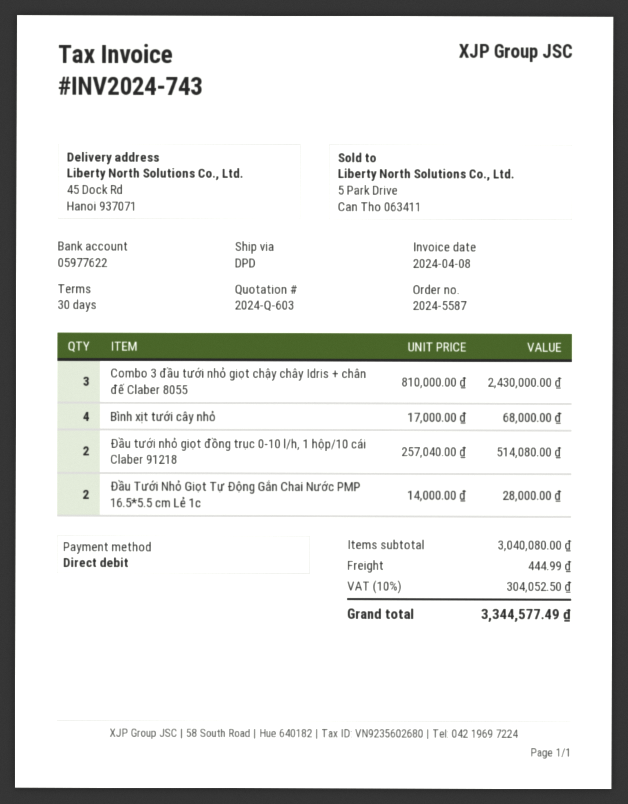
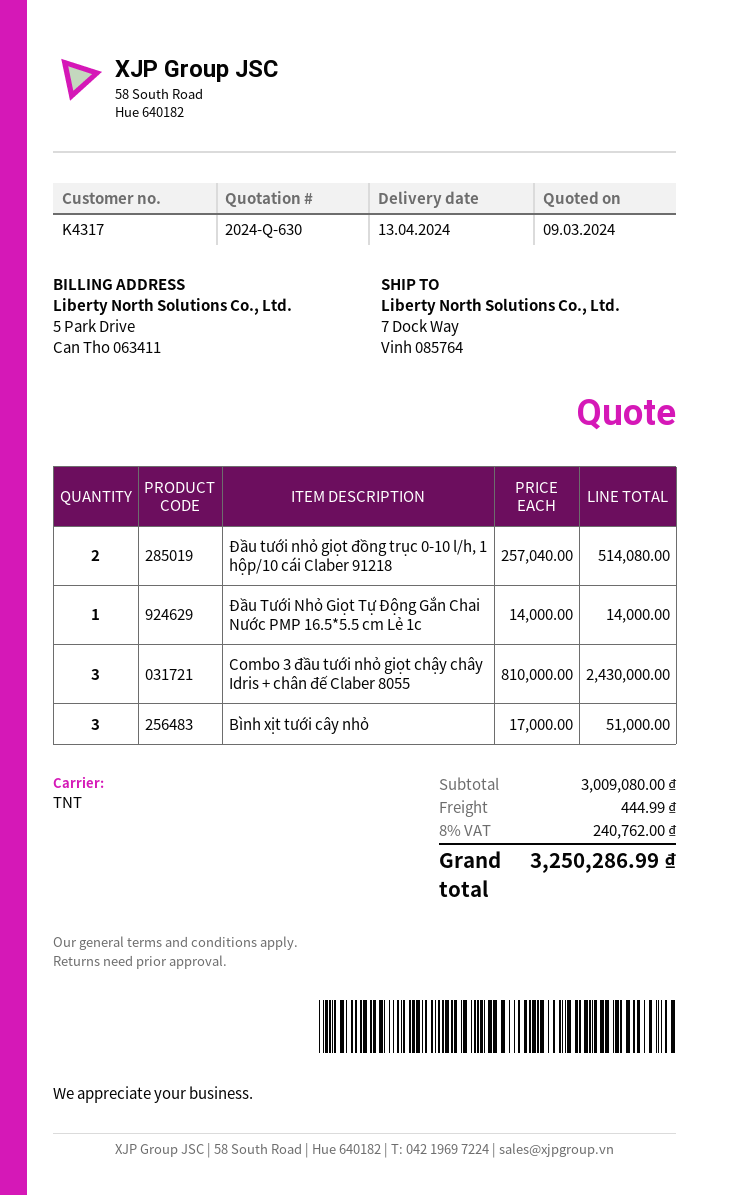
quote number: 2024-Q-603 -> 2024-Q-630
shipping method: DPD -> TNT
ship to: 45 Dock Rd, Hanoi 937071 -> 7 Dock Way, Vinh 085764
Bình xịt tưới cây nhỏ: 4 x 17000.00 = 68000.00 -> 3 x 17000.00 = 51000.00
Đầu Tưới Nhỏ Giọt Tự Động Gắn Chai Nước PMP 16.5*5.5 cm Lẻ 1c: 2 x 14000.00 = 28000.00 -> 1 x 14000.00 = 14000.00
subtotal: 3040080.00 -> 3009080.00
tax: 10% = 304052.50 -> 8% = 240762.00
total: 3344577.49 -> 3250286.99

